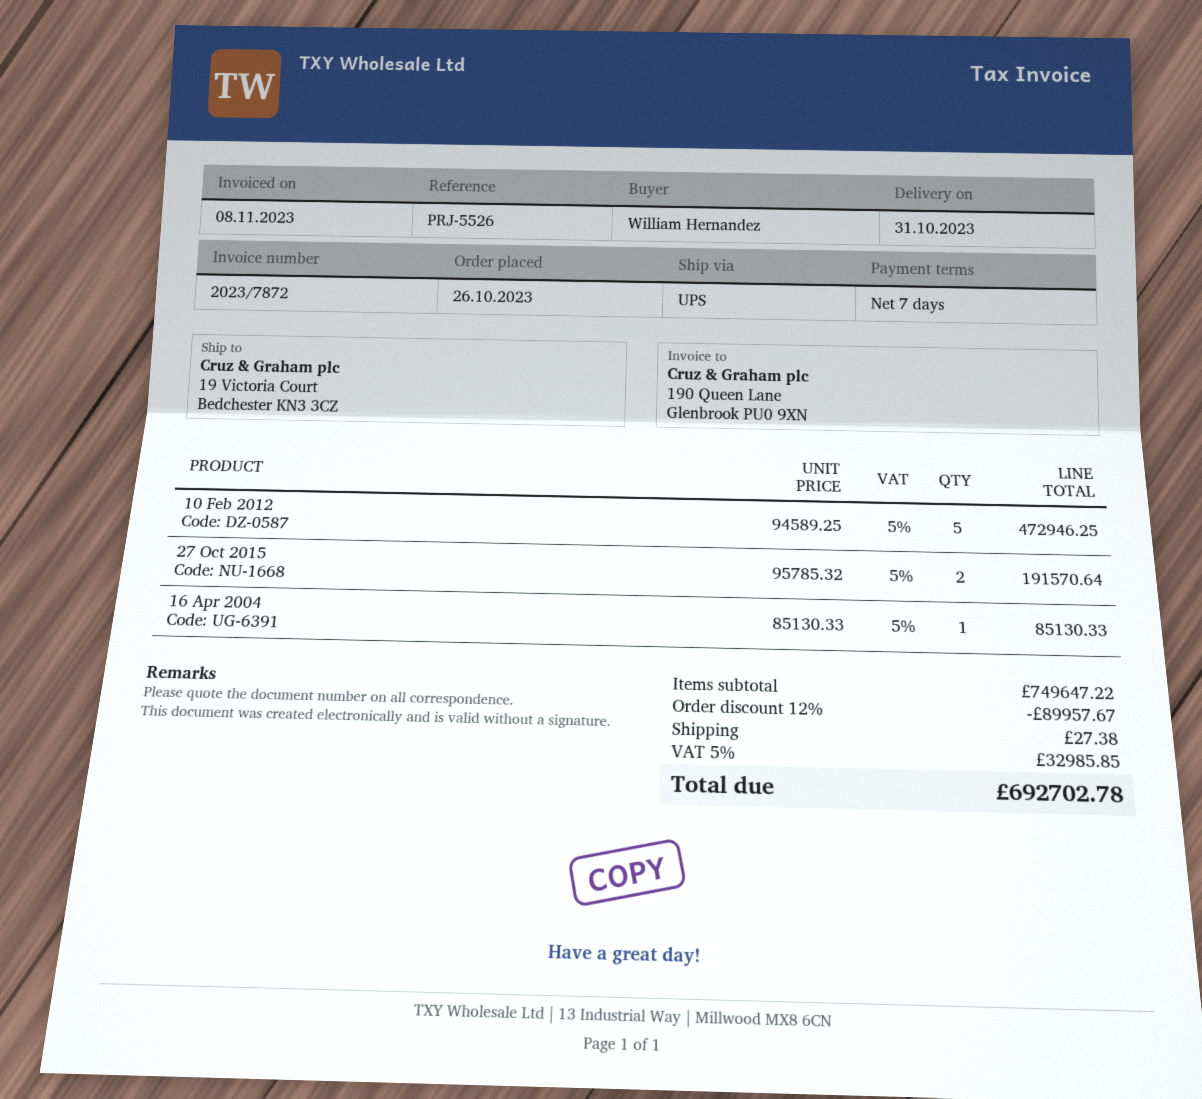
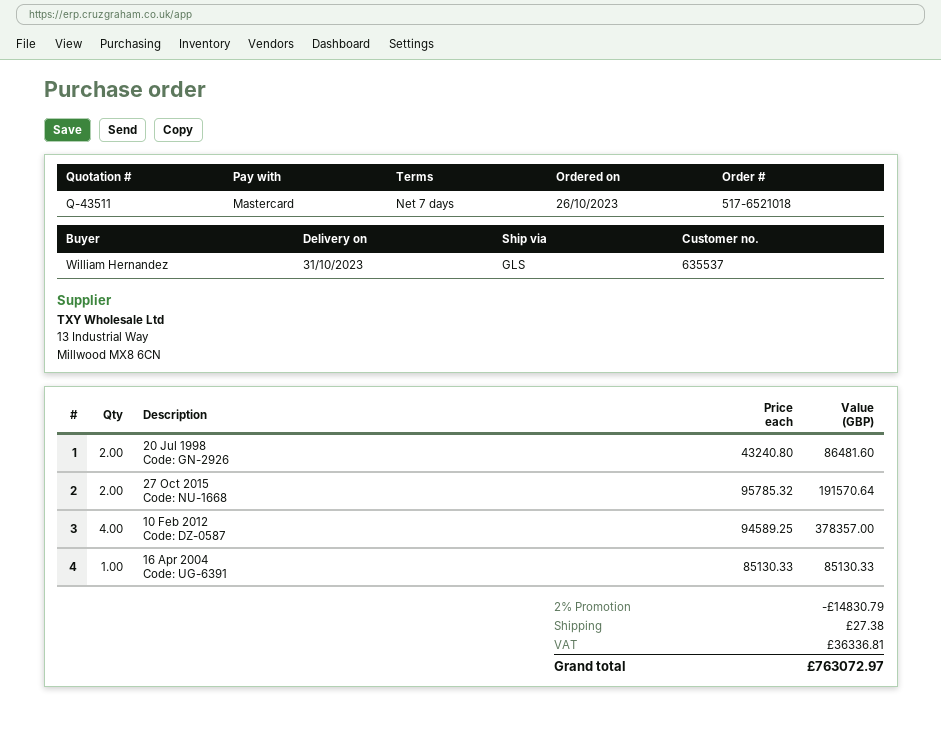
shipping method: UPS -> GLS
10 Feb 2012: 5 x 94589.25 = 472946.25 -> 4 x 94589.25 = 378357.00
20 Jul 1998: none -> 2 x 43240.80 = 86481.60
discount: 12% = 89957.67 -> 2% = 14830.79
tax: 32985.85 -> 36336.81
total: 692702.78 -> 763072.97

